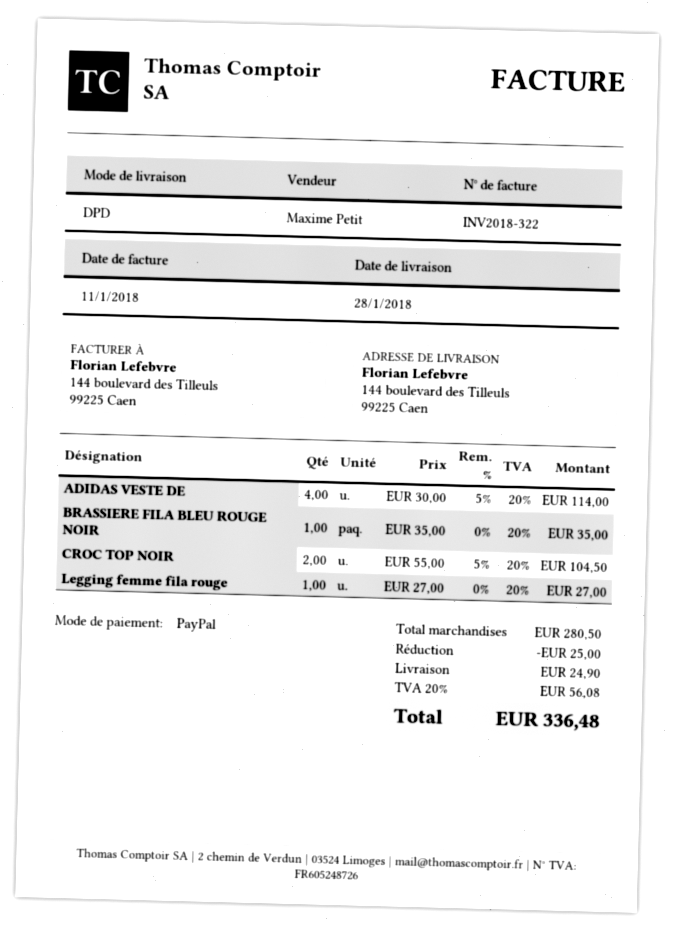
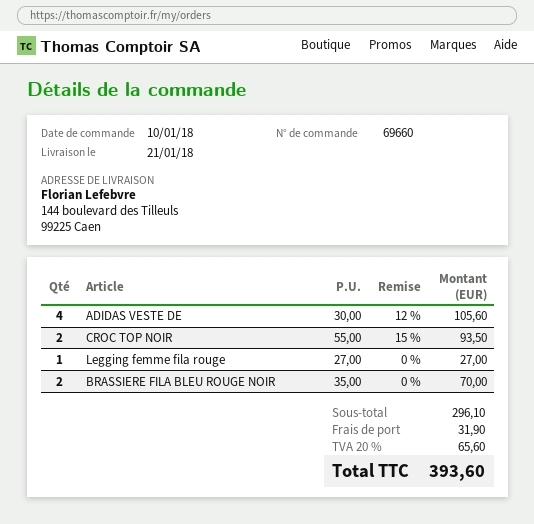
delivery date: 2018-01-28 -> 2018-01-21
ADIDAS VESTE DE: 4 x 30.00 - 5% = 114.00 -> 4 x 30.00 - 12% = 105.60
BRASSIERE FILA BLEU ROUGE NOIR: 1 x 35.00 = 35.00 -> 2 x 35.00 = 70.00
CROC TOP NOIR: 2 x 55.00 - 5% = 104.50 -> 2 x 55.00 - 15% = 93.50
subtotal: 280.50 -> 296.10
discount: 25.00 -> none
shipping: 24.90 -> 31.90
tax: 20% = 56.08 -> 20% = 65.60
total: 336.48 -> 393.60

